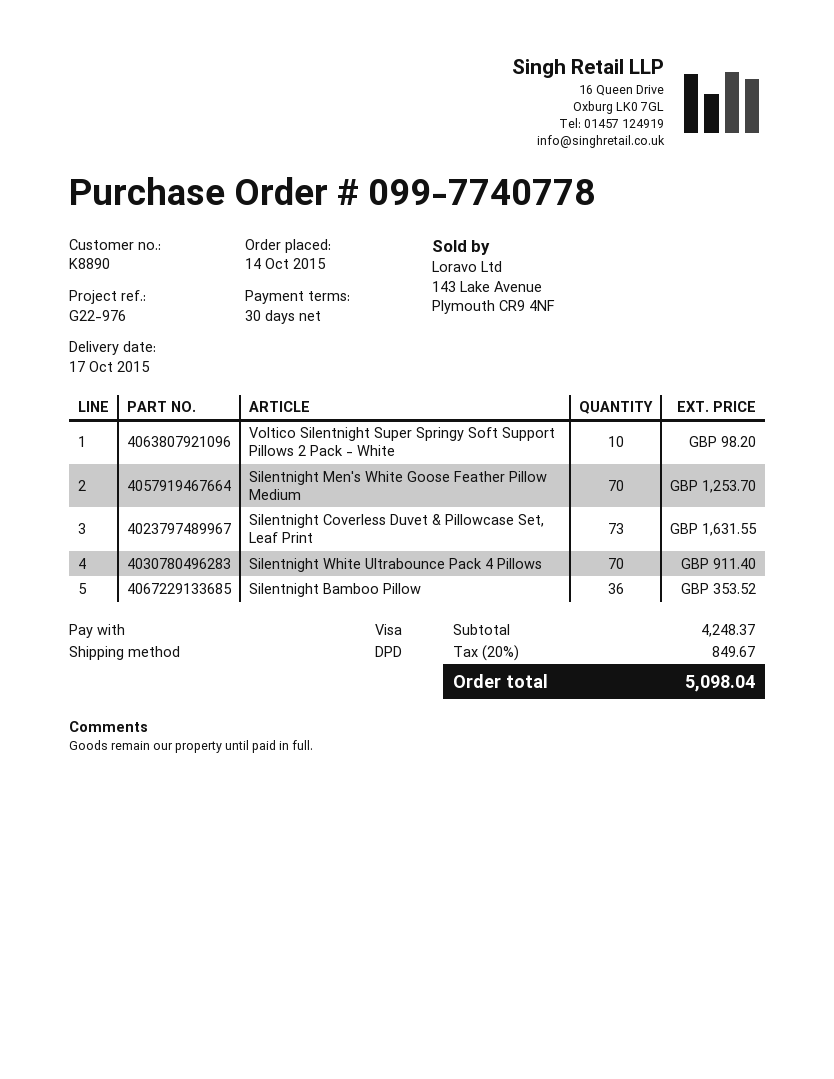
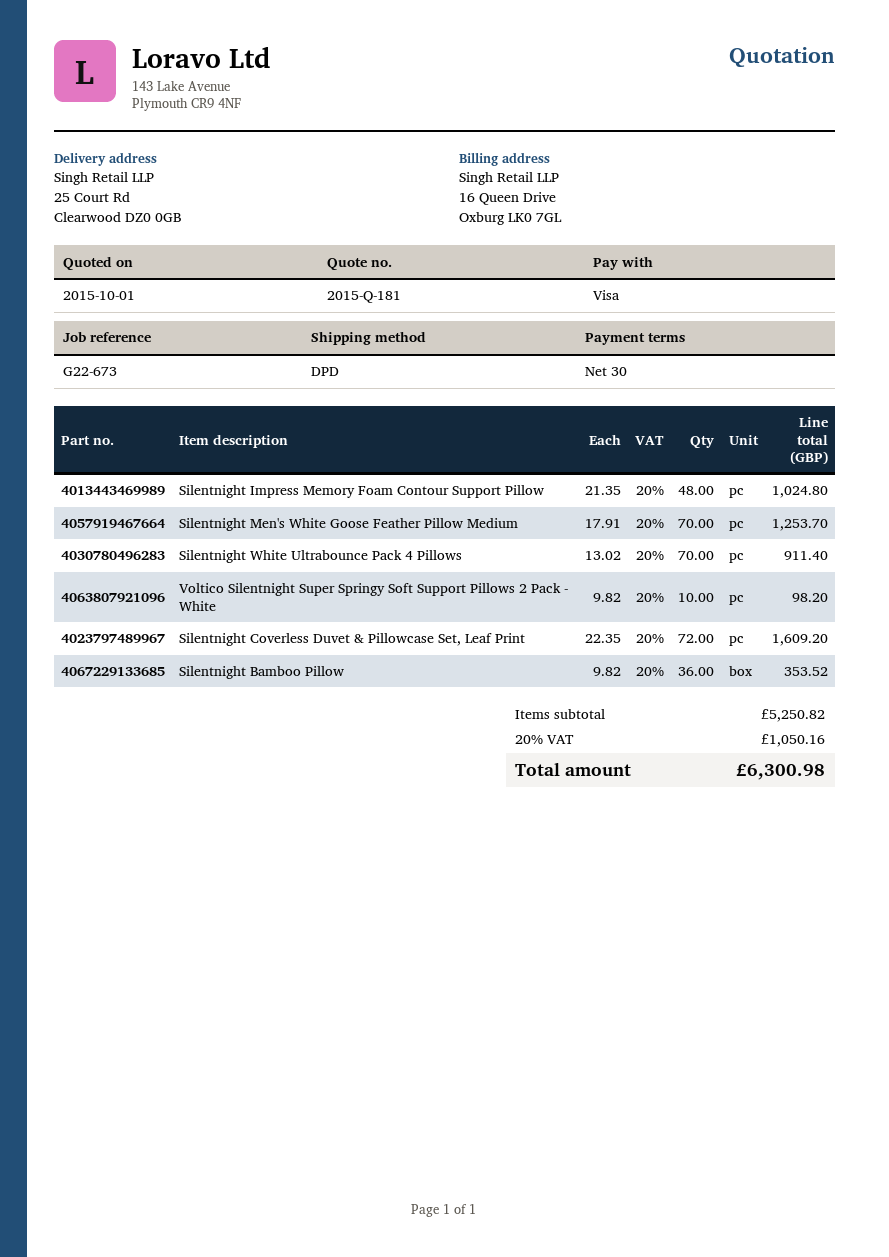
reference: G22-976 -> G22-673
Silentnight Coverless Duvet & Pillowcase Set, Leaf Print: 73 for 1631.55 -> 72 for 1609.20
Silentnight Impress Memory Foam Contour Support Pillow: none -> 48 for 1024.80
subtotal: 4248.37 -> 5250.82
tax: 20% = 849.67 -> 20% = 1050.16
total: 5098.04 -> 6300.98

